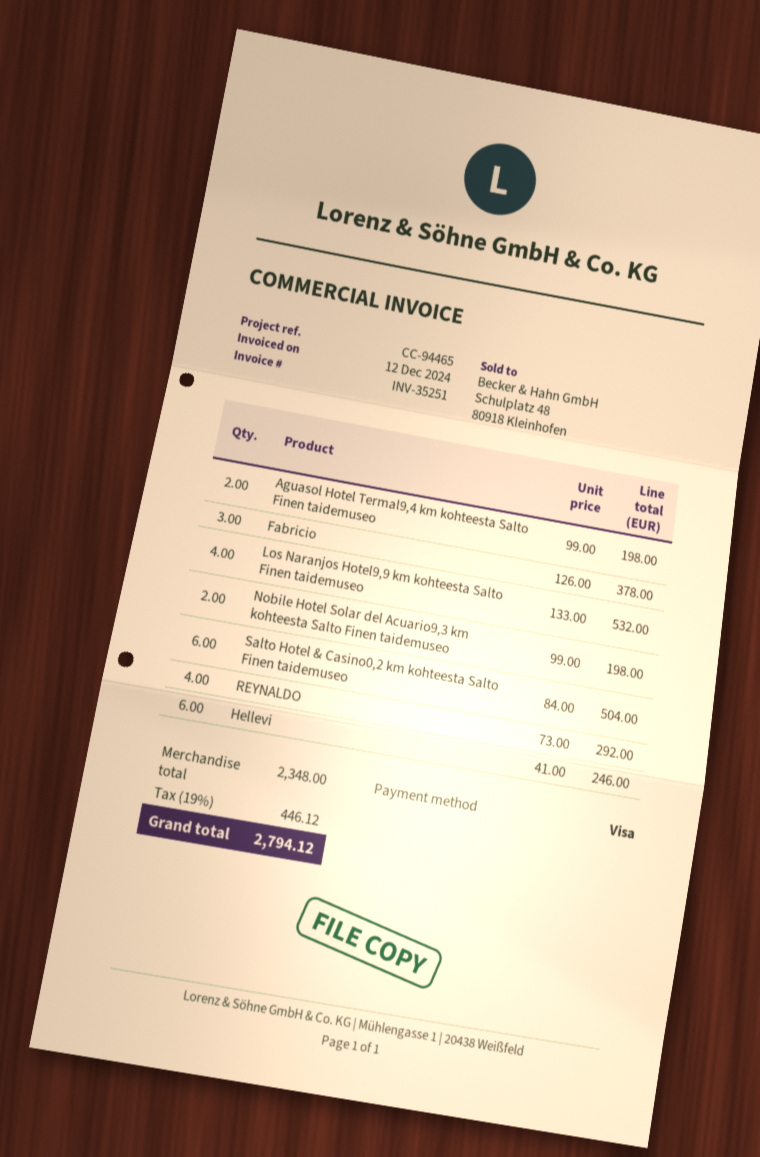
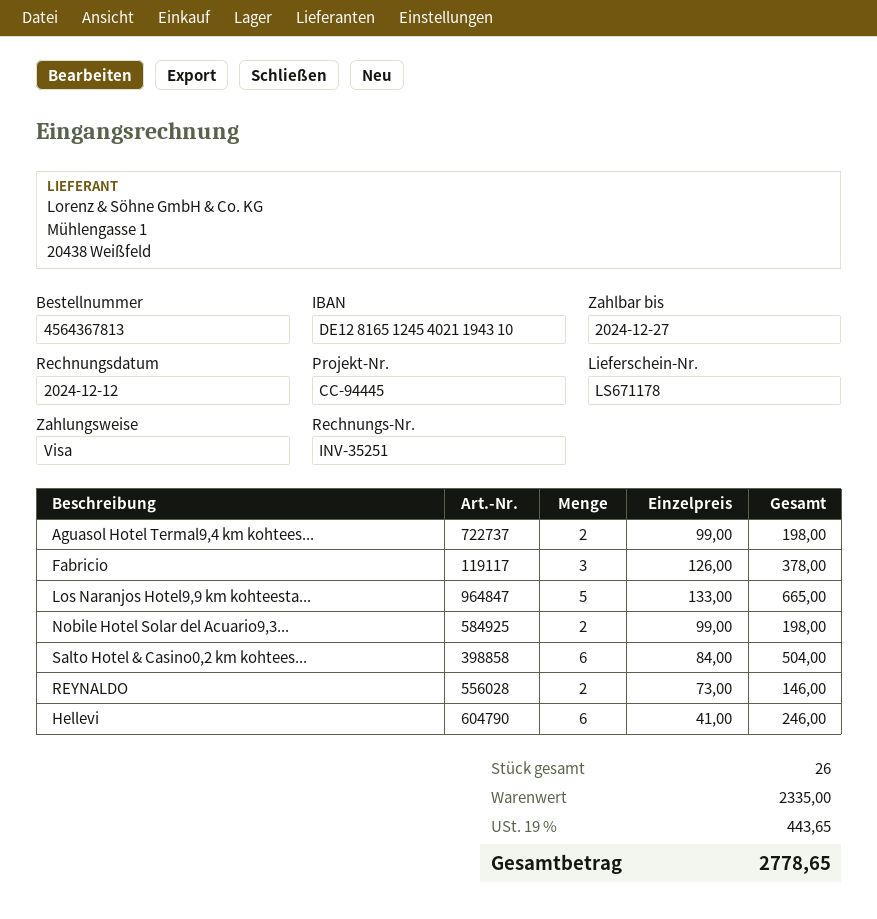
reference: CC-94465 -> CC-94445
Los Naranjos Hotel9,9 km kohteesta Salto Finen taidemuseo: 4 x 133.00 = 532.00 -> 5 x 133.00 = 665.00
REYNALDO: 4 x 73.00 = 292.00 -> 2 x 73.00 = 146.00
subtotal: 2348.00 -> 2335.00
tax: 19% = 446.12 -> 19% = 443.65
total: 2794.12 -> 2778.65

